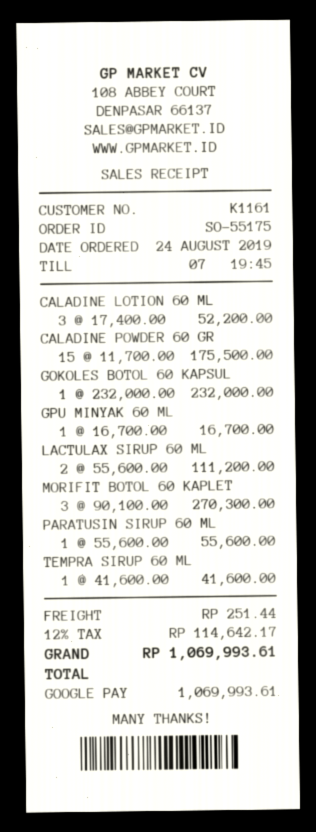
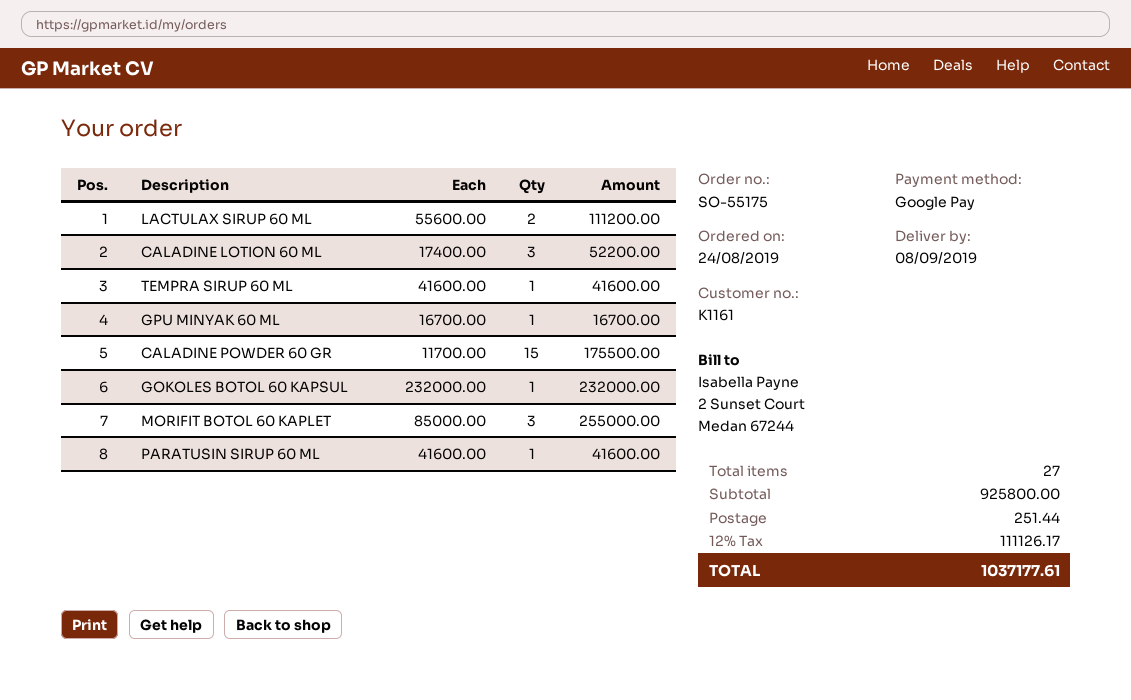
MORIFIT BOTOL 60 KAPLET: 3 x 90100.00 = 270300.00 -> 3 x 85000.00 = 255000.00
PARATUSIN SIRUP 60 ML: 1 x 55600.00 = 55600.00 -> 1 x 41600.00 = 41600.00
tax: 12% = 114642.17 -> 12% = 111126.17
total: 1069993.61 -> 1037177.61

